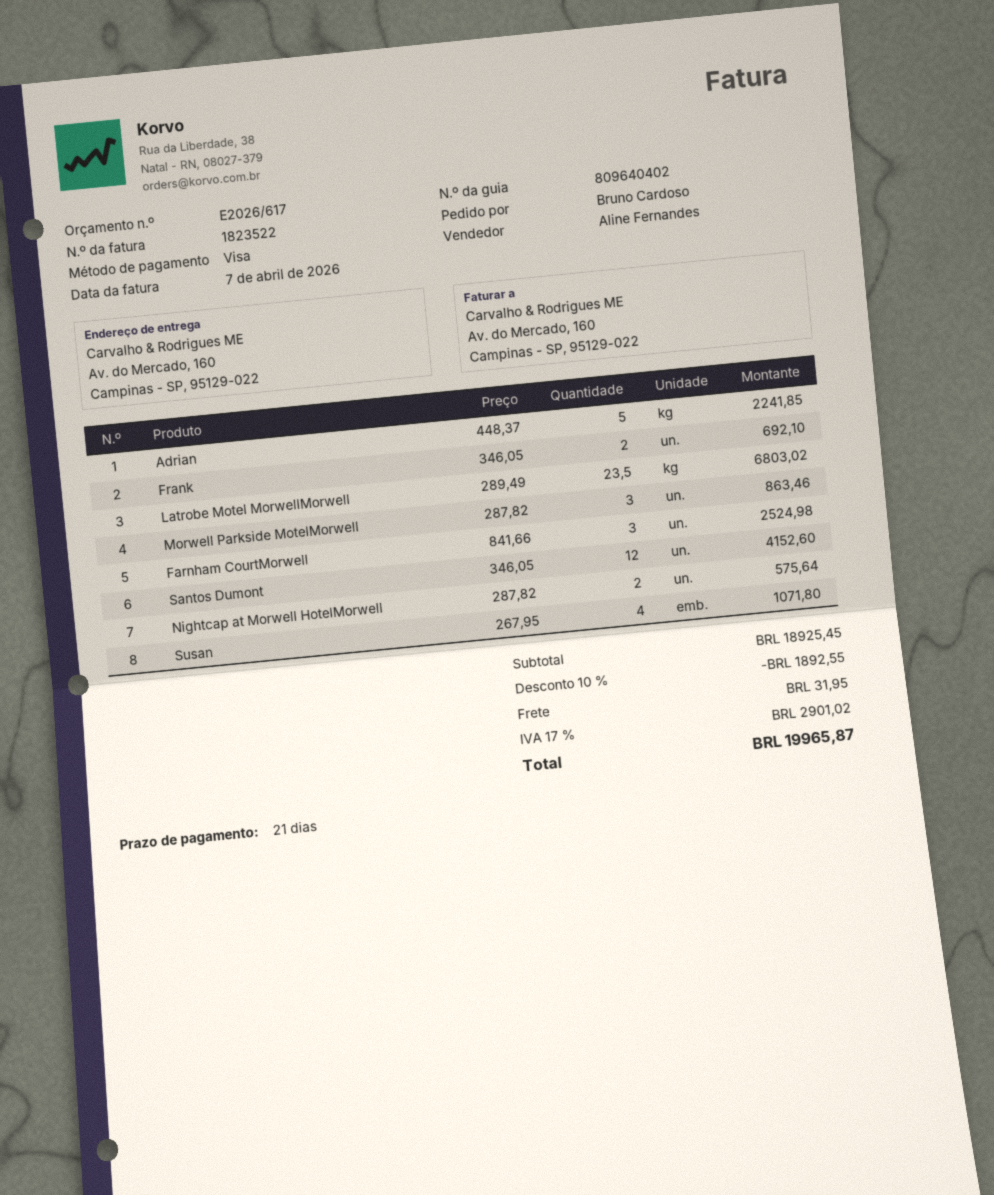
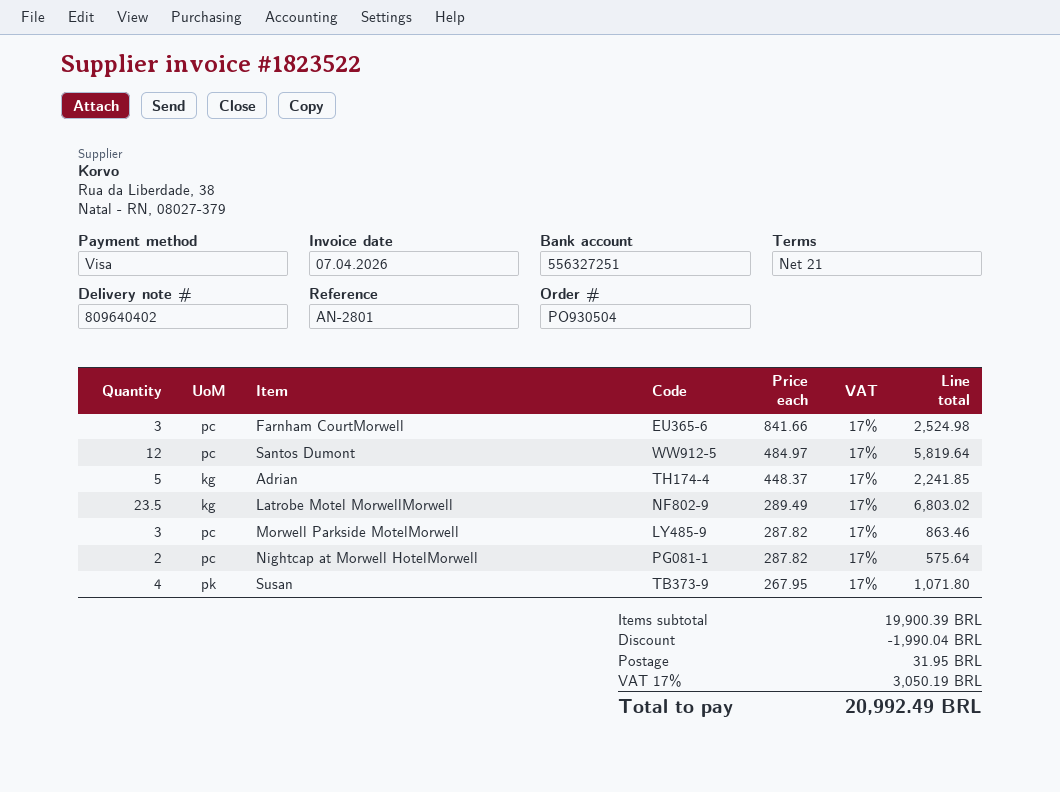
Frank: 2 x 346.05 = 692.10 -> none
Santos Dumont: 12 x 346.05 = 4152.60 -> 12 x 484.97 = 5819.64
subtotal: 18925.45 -> 19900.39
discount: 1892.55 -> 1990.04
tax: 17% = 2901.02 -> 17% = 3050.19
total: 19965.87 -> 20992.49

